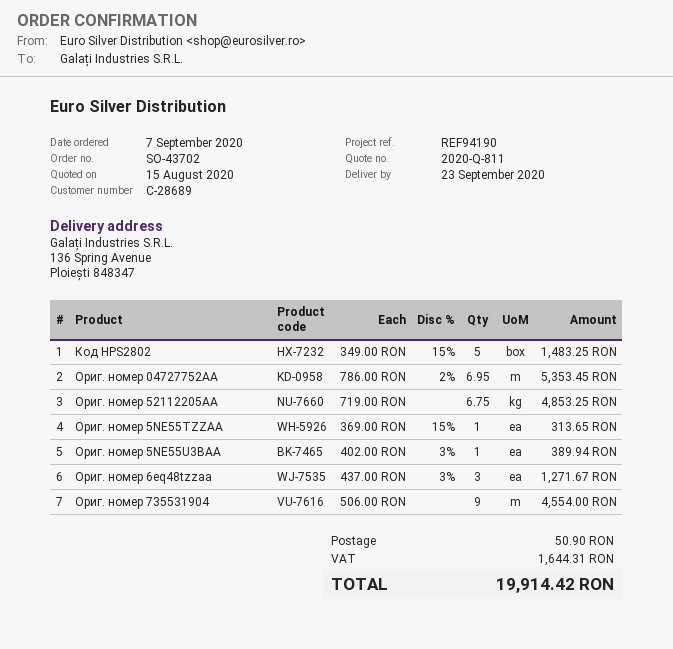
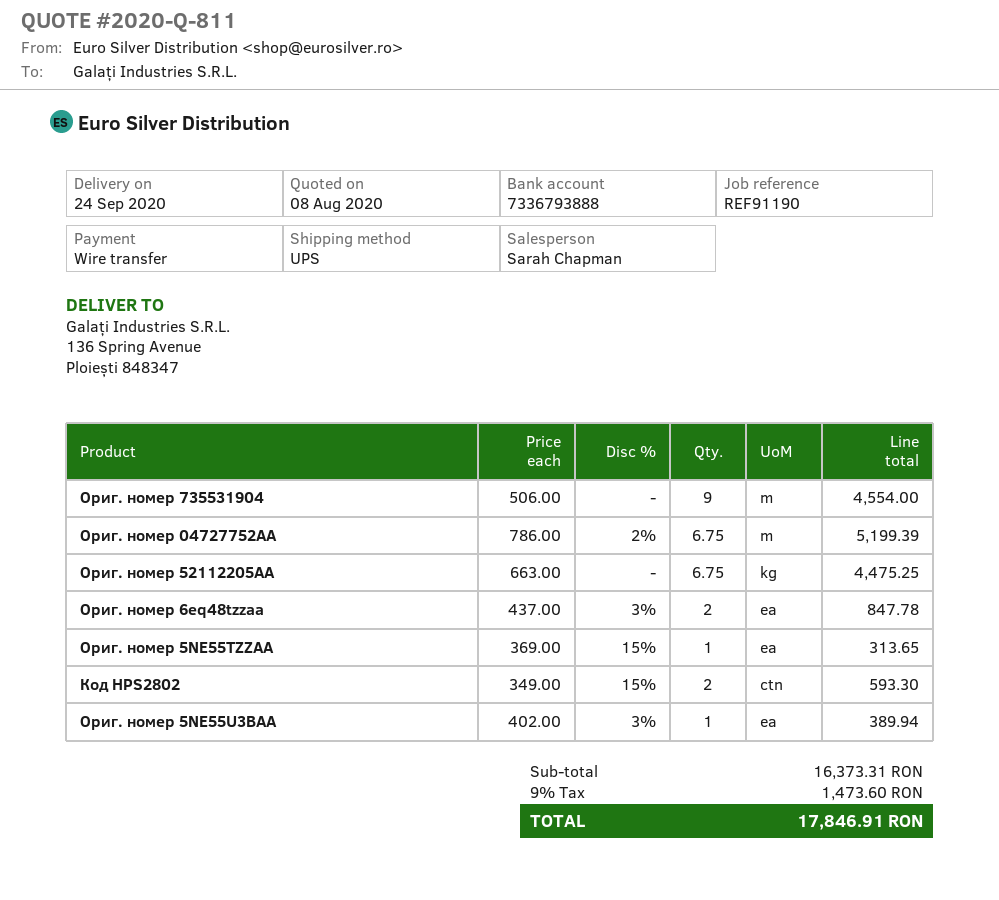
quote date: 2020-08-15 -> 2020-08-08
delivery date: 2020-09-23 -> 2020-09-24
reference: REF94190 -> REF91190
Код HPS2802: 5 x 349.00 - 15% = 1483.25 -> 2 x 349.00 - 15% = 593.30
Ориг. номер 04727752AA: 6.95 x 786.00 - 2% = 5353.45 -> 6.75 x 786.00 - 2% = 5199.39
Ориг. номер 52112205AA: 6.75 x 719.00 = 4853.25 -> 6.75 x 663.00 = 4475.25
Ориг. номер 6eq48tzzaa: 3 x 437.00 - 3% = 1271.67 -> 2 x 437.00 - 3% = 847.78
shipping: 50.90 -> none
tax: 1644.31 -> 1473.60
total: 19914.42 -> 17846.91

